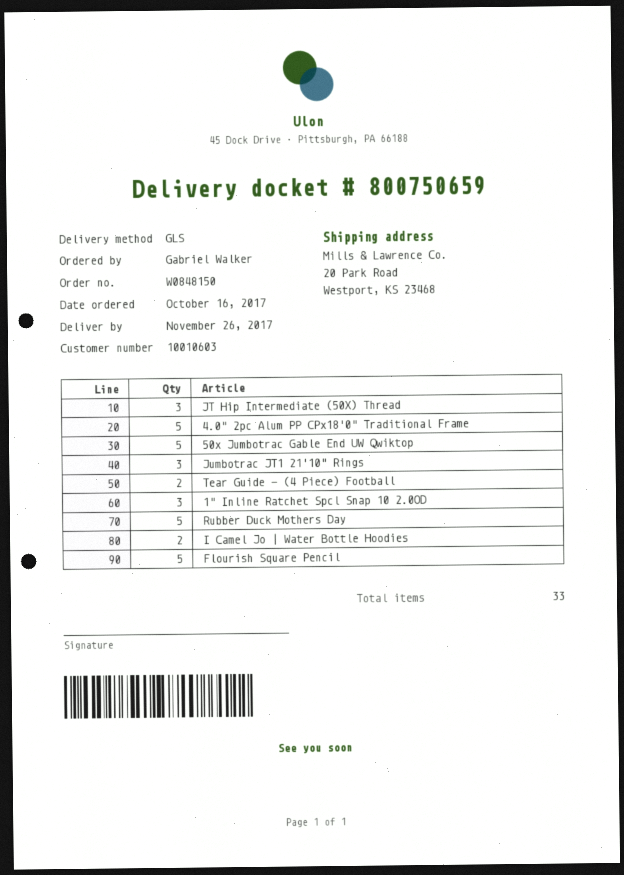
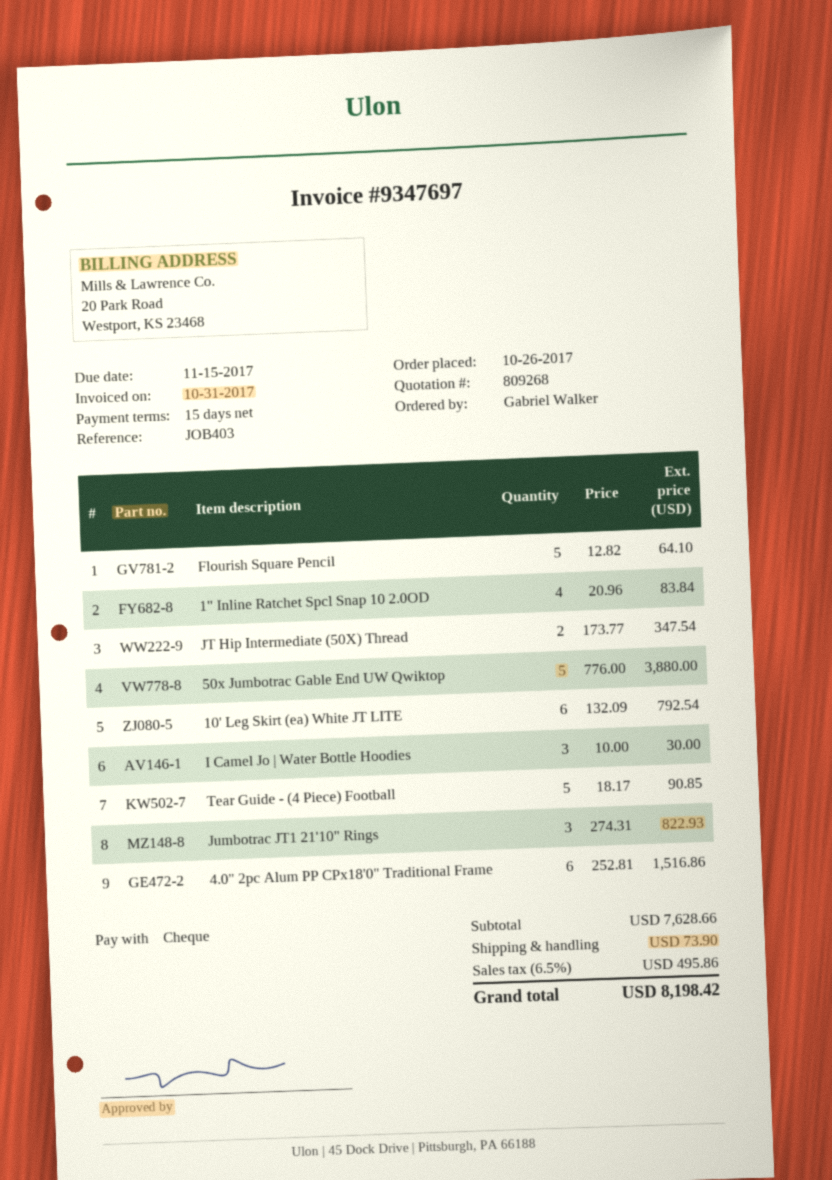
order date: 2017-10-16 -> 2017-10-26
JT Hip Intermediate (50X) Thread: 3 -> 2
4.0" 2pc Alum PP CPx18'0" Traditional Frame: 5 -> 6
Tear Guide - (4 Piece) Football: 2 -> 5
1" Inline Ratchet Spcl Snap 10 2.0OD: 3 -> 4
Rubber Duck Mothers Day: 5 -> none
I Camel Jo | Water Bottle Hoodies: 2 -> 3
10' Leg Skirt (ea) White JT LITE: none -> 6

